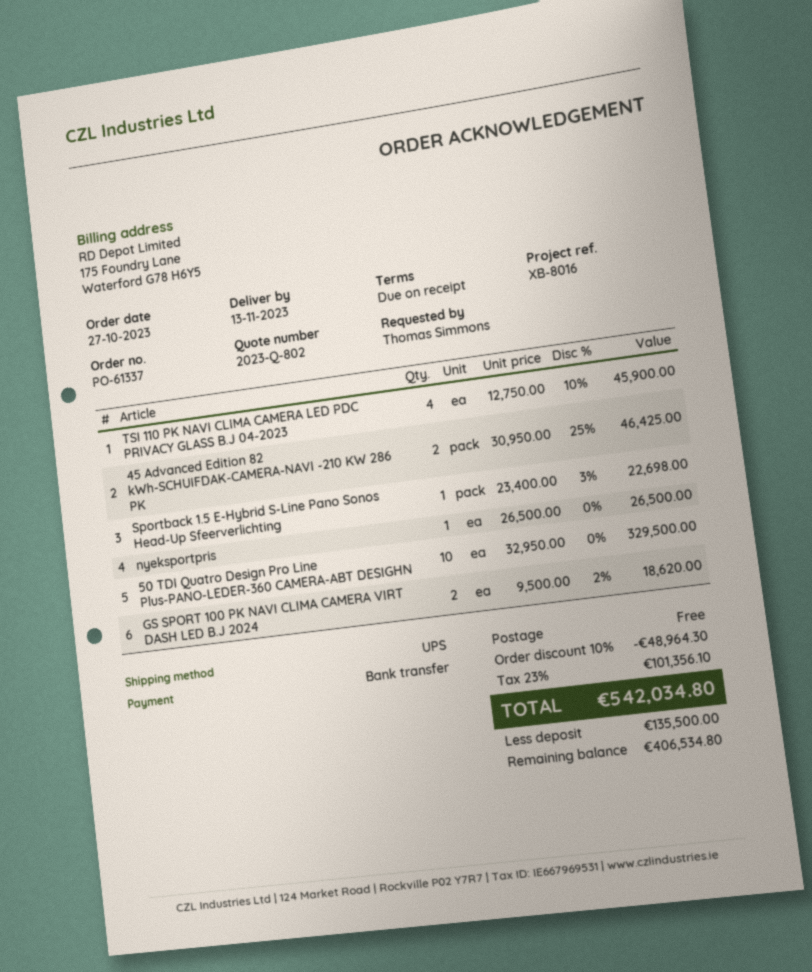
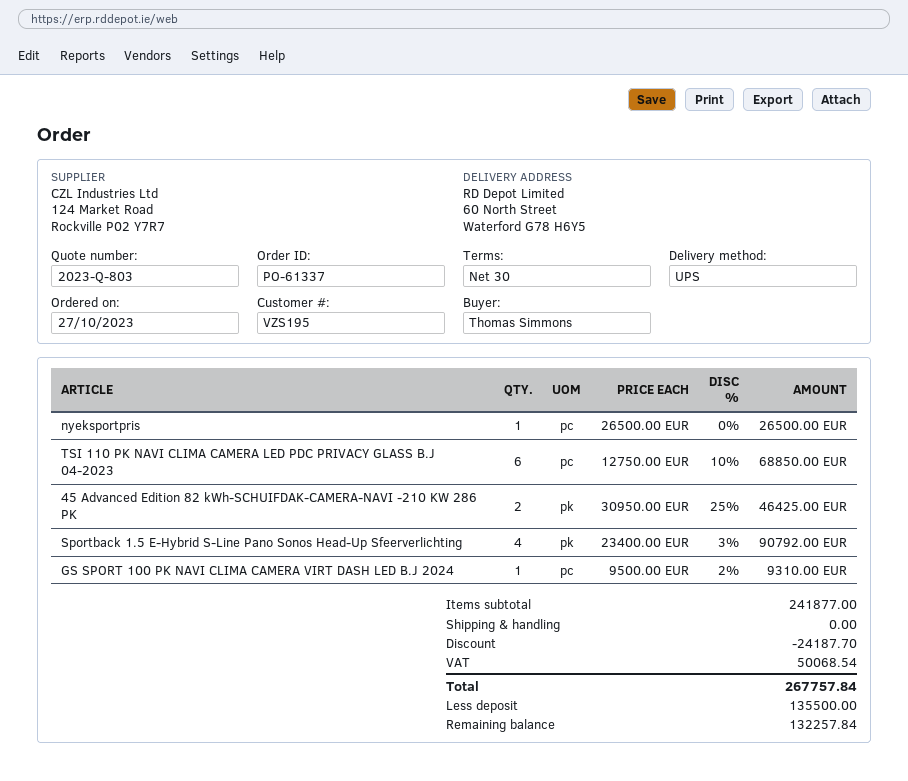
quote number: 2023-Q-802 -> 2023-Q-803
payment terms: on receipt -> 30 days
TSI 110 PK NAVI CLIMA CAMERA LED PDC PRIVACY GLASS B.J 04-2023: 4 x 12750.00 - 10% = 45900.00 -> 6 x 12750.00 - 10% = 68850.00
Sportback 1.5 E-Hybrid S-Line Pano Sonos Head-Up Sfeerverlichting: 1 x 23400.00 - 3% = 22698.00 -> 4 x 23400.00 - 3% = 90792.00
50 TDI Quatro Design Pro Line Plus-PANO-LEDER-360 CAMERA-ABT DESIGHN: 10 x 32950.00 = 329500.00 -> none
GS SPORT 100 PK NAVI CLIMA CAMERA VIRT DASH LED B.J 2024: 2 x 9500.00 - 2% = 18620.00 -> 1 x 9500.00 - 2% = 9310.00
discount: 48964.30 -> 24187.70
tax: 101356.10 -> 50068.54
total: 542034.80 -> 267757.84
balance: 406534.80 -> 132257.84

